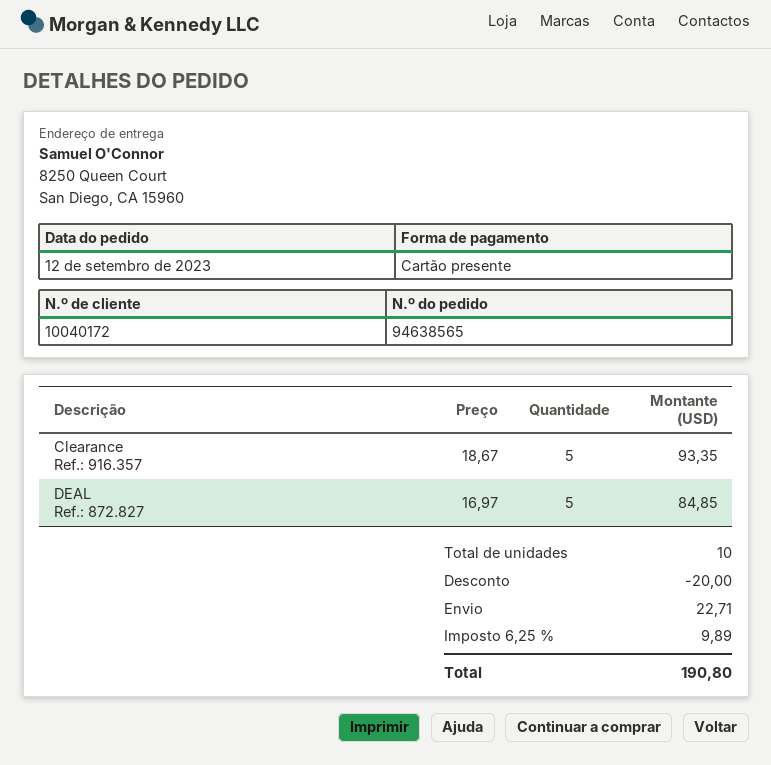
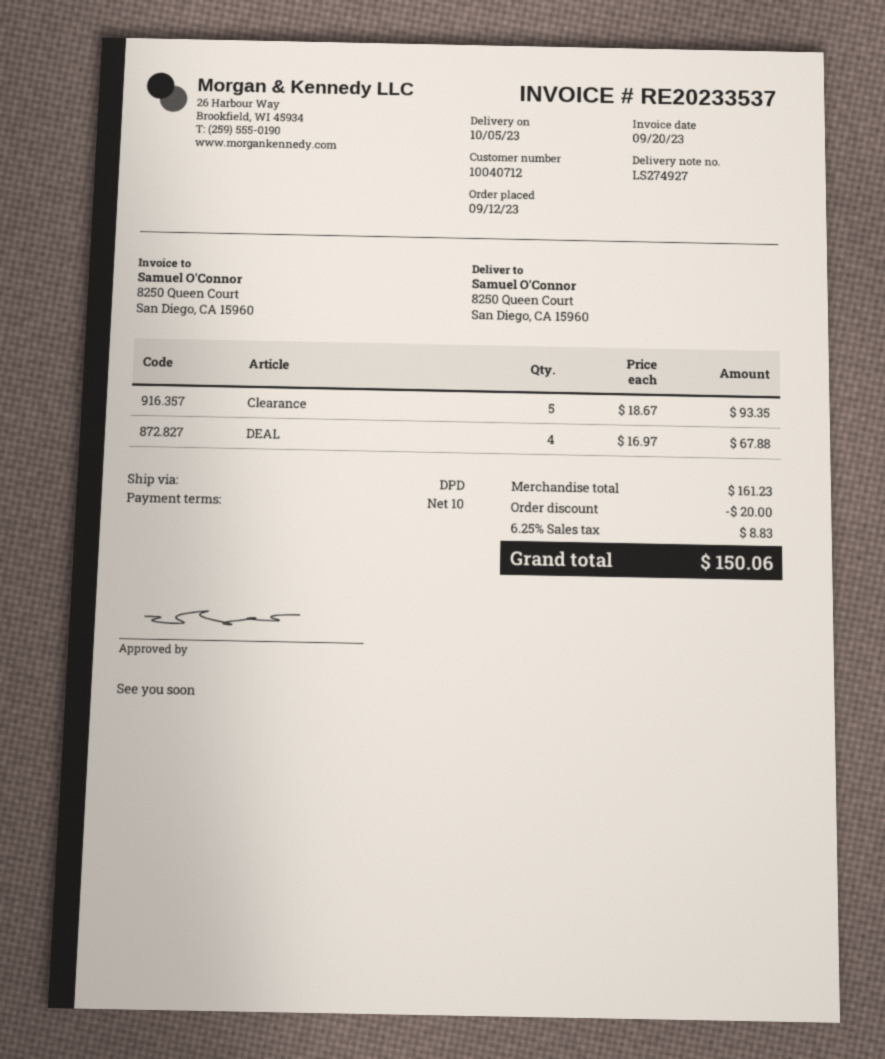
customer number: 10040172 -> 10040712
DEAL: 5 x 16.97 = 84.85 -> 4 x 16.97 = 67.88
shipping: 22.71 -> none
tax: 6.25% = 9.89 -> 6.25% = 8.83
total: 190.80 -> 150.06

